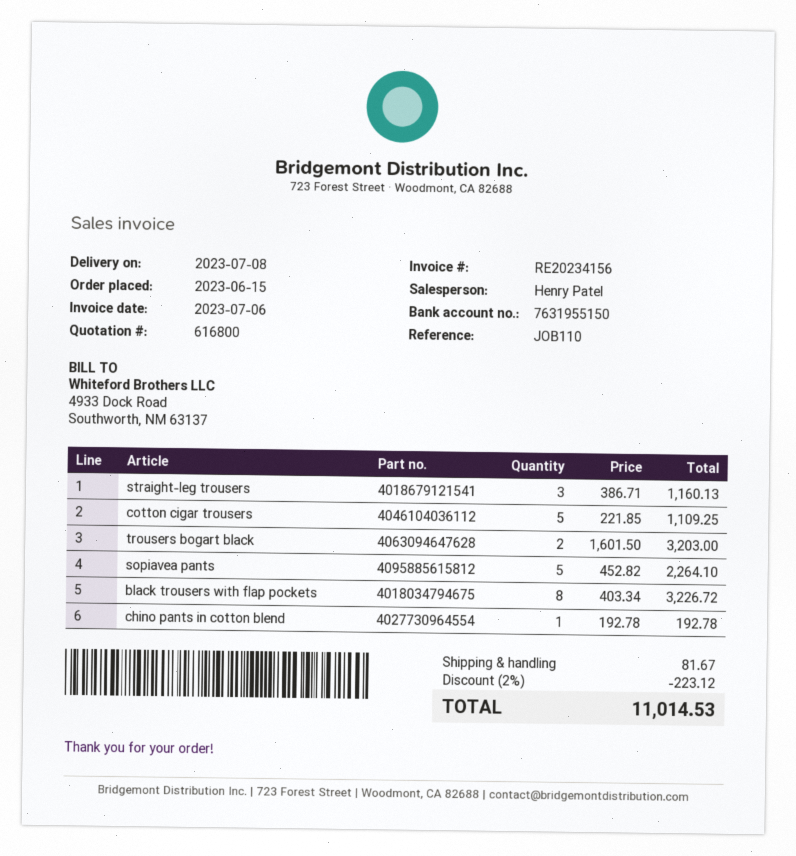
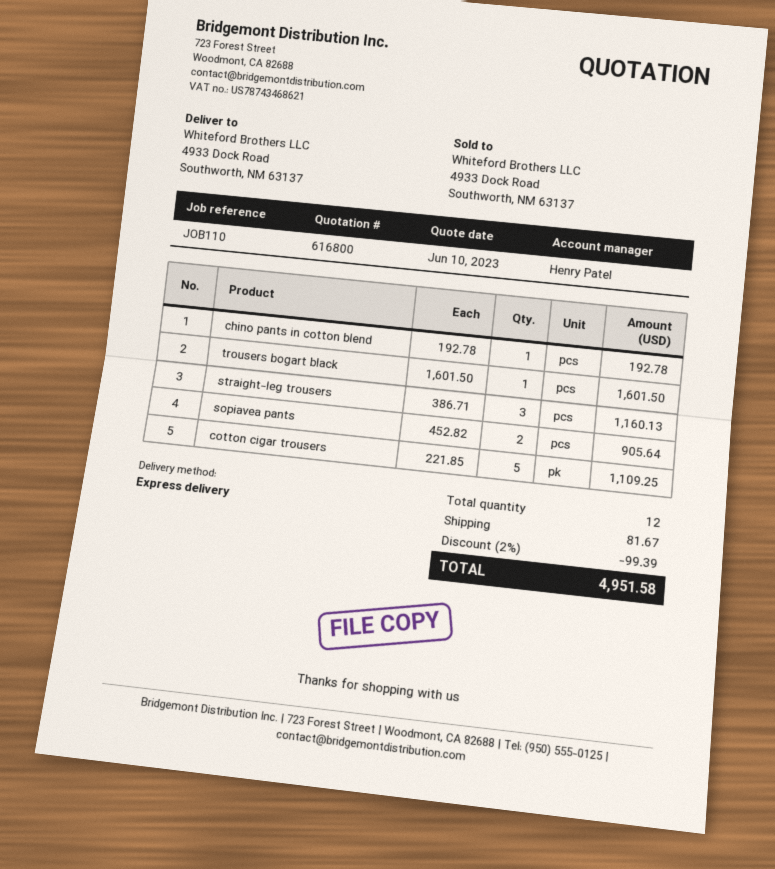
trousers bogart black: 2 x 1601.50 = 3203.00 -> 1 x 1601.50 = 1601.50
sopiavea pants: 5 x 452.82 = 2264.10 -> 2 x 452.82 = 905.64
black trousers with flap pockets: 8 x 403.34 = 3226.72 -> none
discount: 2% = 223.12 -> 2% = 99.39
total: 11014.53 -> 4951.58

